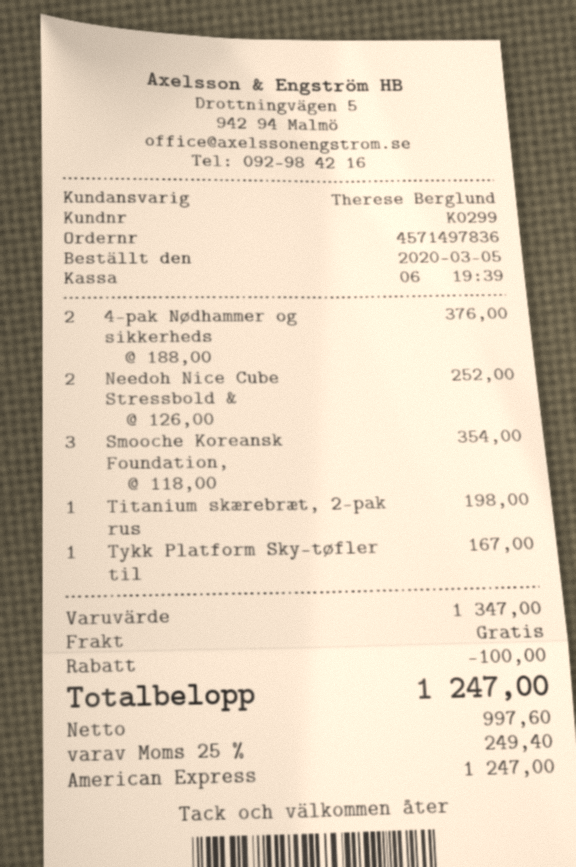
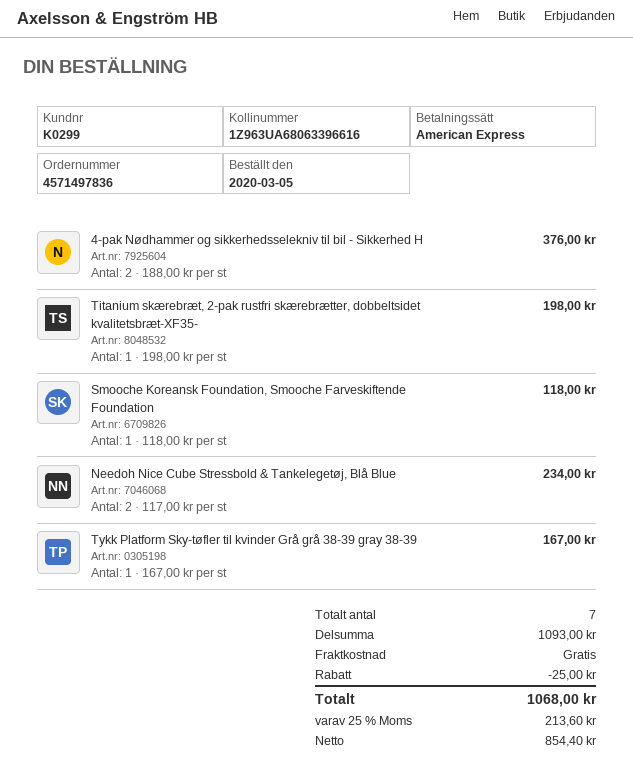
Needoh Nice Cube Stressbold &: 2 x 126.00 = 252.00 -> 2 x 117.00 = 234.00
Smooche Koreansk Foundation,: 3 x 118.00 = 354.00 -> 1 x 118.00 = 118.00
subtotal: 1347.00 -> 1093.00
discount: 100.00 -> 25.00
net: 997.60 -> 854.40
tax: 25% = 249.40 -> 25% = 213.60
total: 1247.00 -> 1068.00

